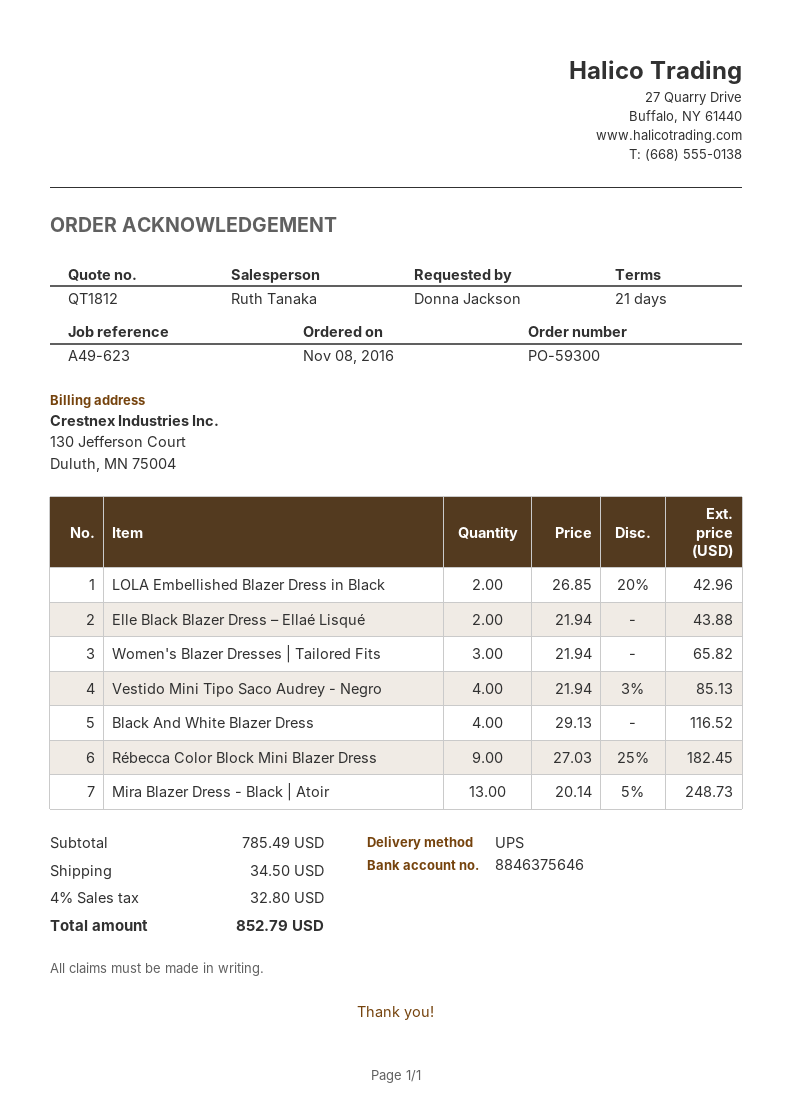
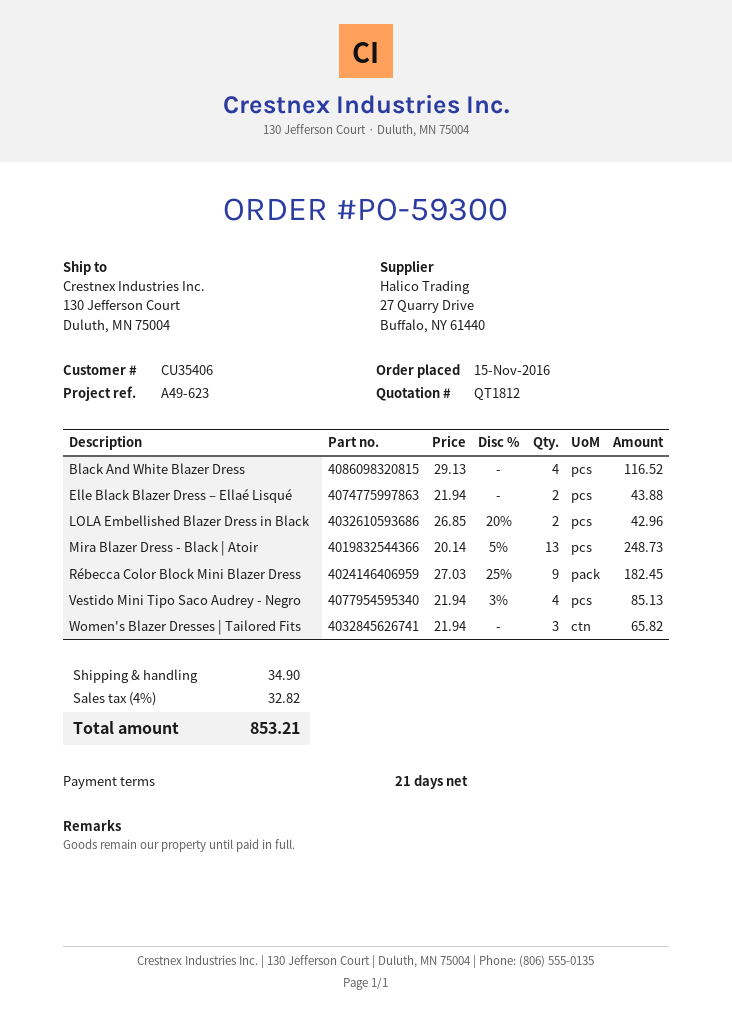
order date: 2016-11-08 -> 2016-11-15
shipping: 34.50 -> 34.90
tax: 4% = 32.80 -> 4% = 32.82
total: 852.79 -> 853.21

